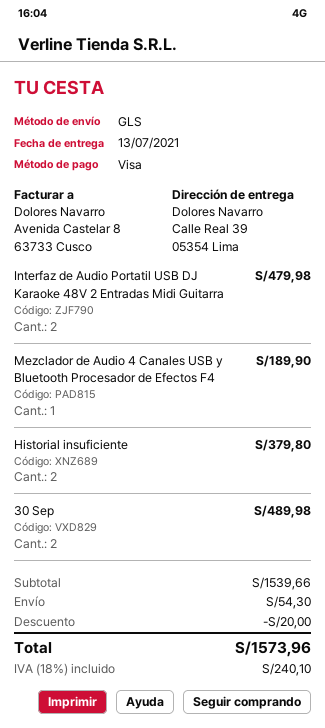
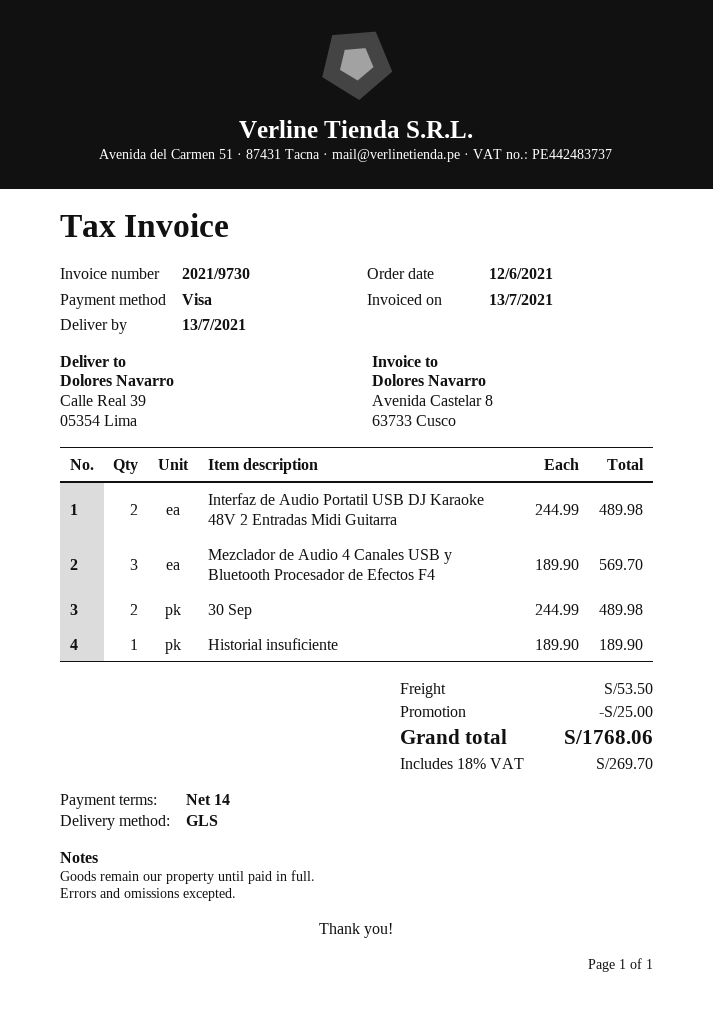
Interfaz de Audio Portatil USB DJ Karaoke 48V 2 Entradas Midi Guitarra: 2 for 479.98 -> 2 for 489.98
Mezclador de Audio 4 Canales USB y Bluetooth Procesador de Efectos F4: 1 for 189.90 -> 3 for 569.70
Historial insuficiente: 2 for 379.80 -> 1 for 189.90
discount: 20.00 -> 25.00
shipping: 54.30 -> 53.50
tax: 18% = 240.10 -> 18% = 269.70
total: 1573.96 -> 1768.06

